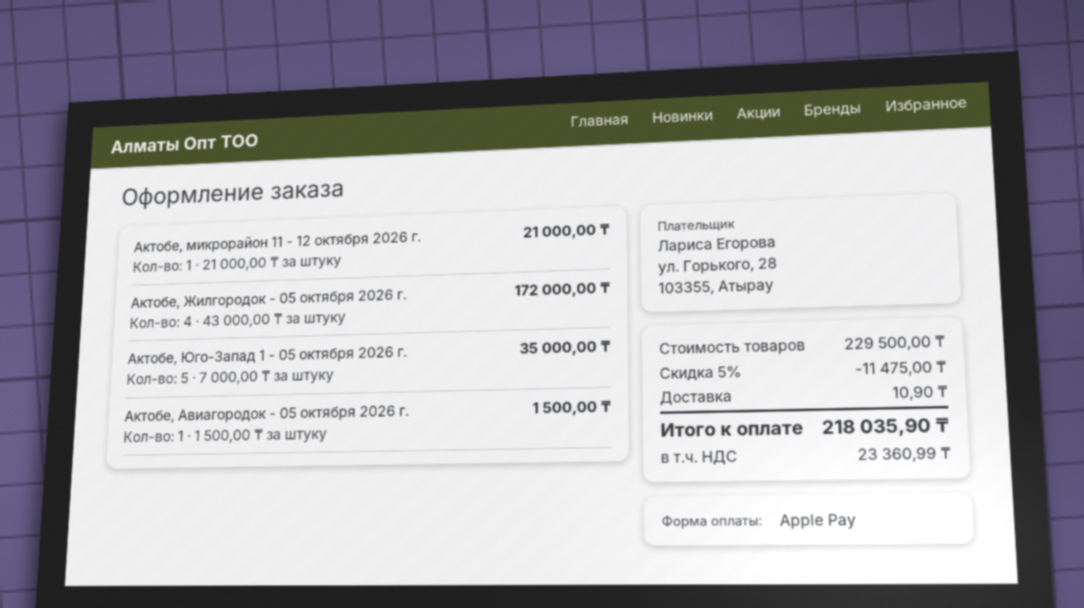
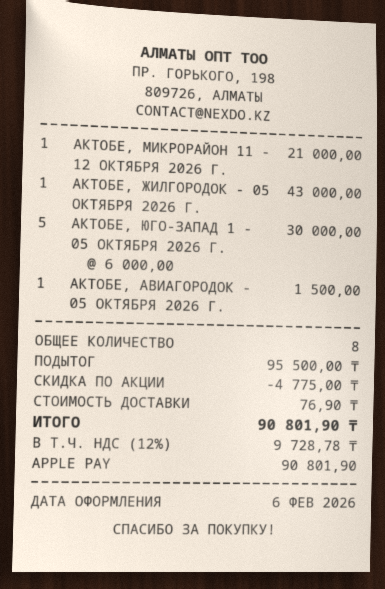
Актобе, Жилгородок - 05 октября 2026 г.: 4 x 43000.00 = 172000.00 -> 1 x 43000.00 = 43000.00
Актобе, Юго-Запад 1 - 05 октября 2026 г.: 5 x 7000.00 = 35000.00 -> 5 x 6000.00 = 30000.00
subtotal: 229500.00 -> 95500.00
discount: 11475.00 -> 4775.00
shipping: 10.90 -> 76.90
tax: 23360.99 -> 9728.78
total: 218035.90 -> 90801.90

